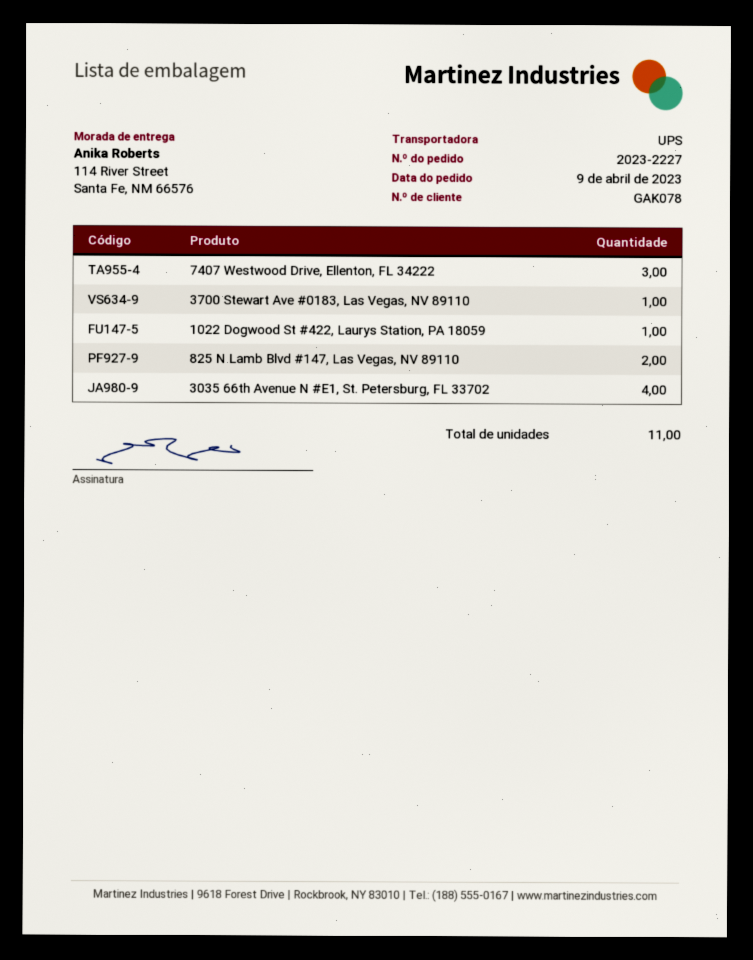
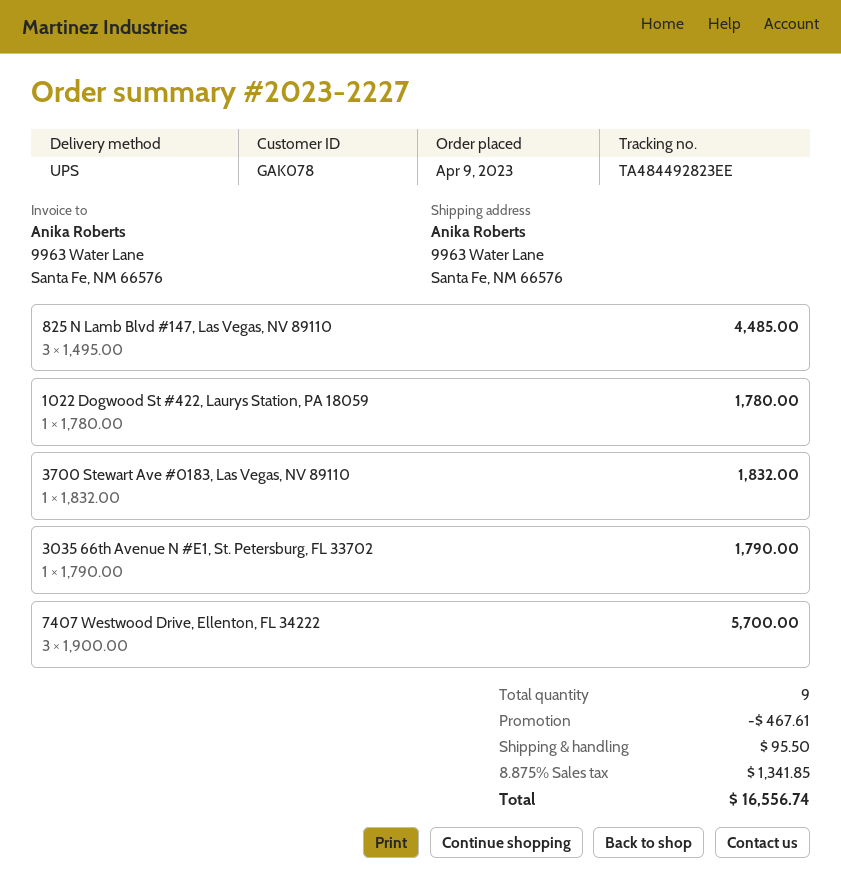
ship to: 114 River Street, Santa Fe, NM 66576 -> 9963 Water Lane, Santa Fe, NM 66576
825 N Lamb Blvd #147, Las Vegas, NV 89110: 2 -> 3
3035 66th Avenue N #E1, St. Petersburg, FL 33702: 4 -> 1
total quantity: 11 -> 9

